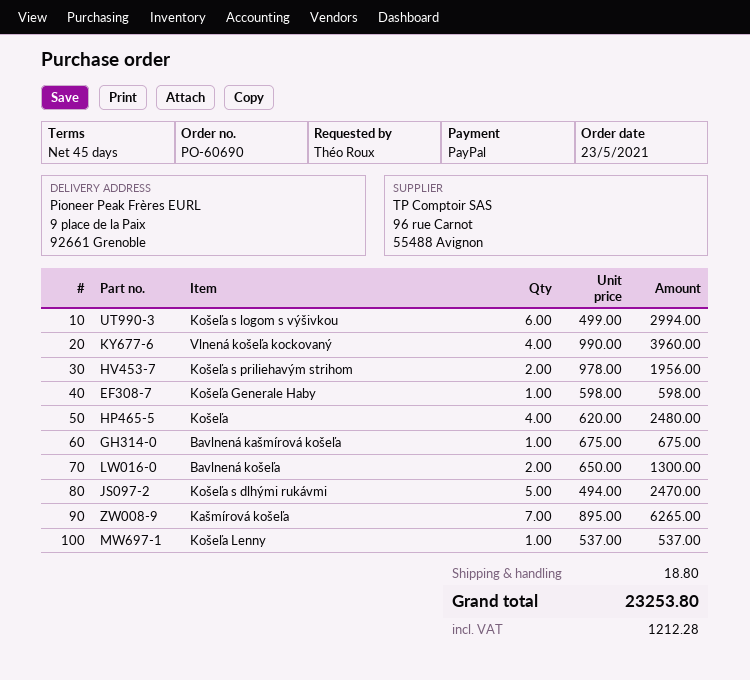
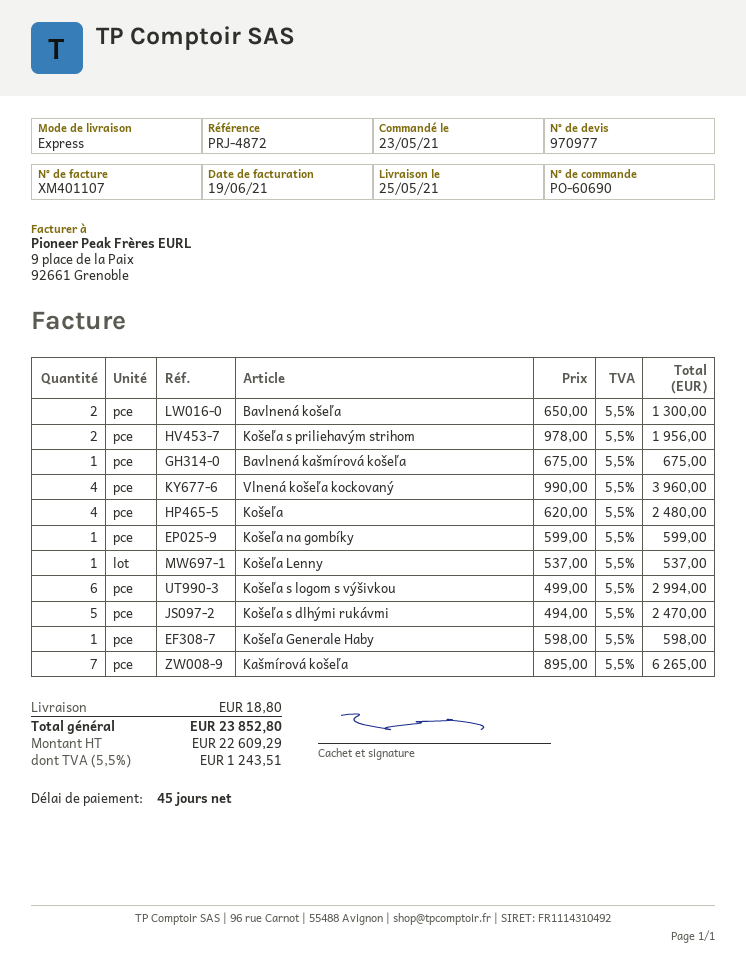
Košeľa na gombíky: none -> 1 x 599.00 = 599.00
tax: 1212.28 -> 1243.51
total: 23253.80 -> 23852.80

